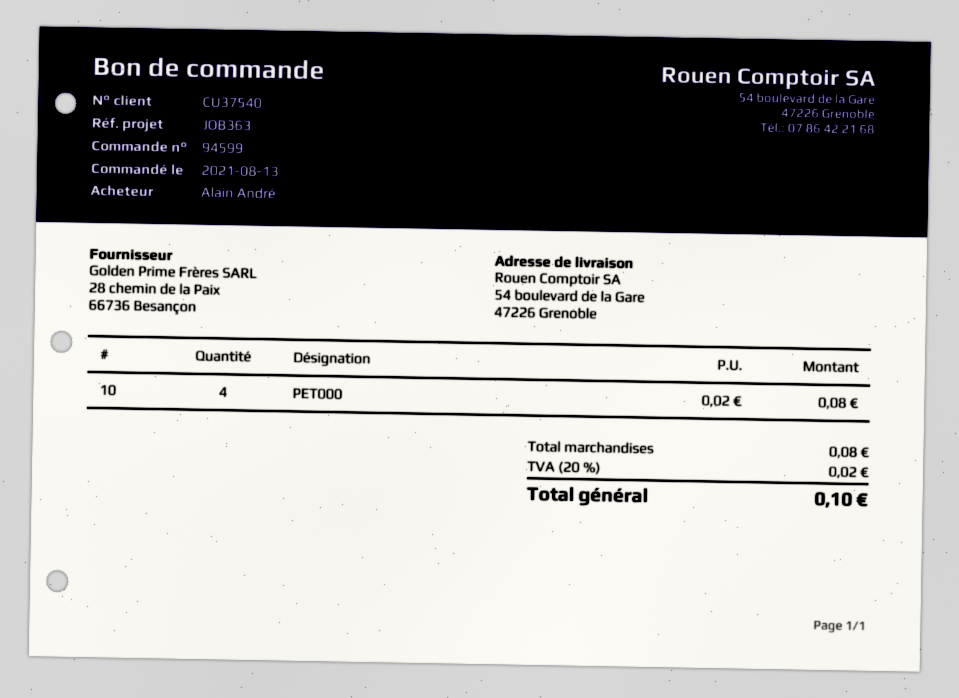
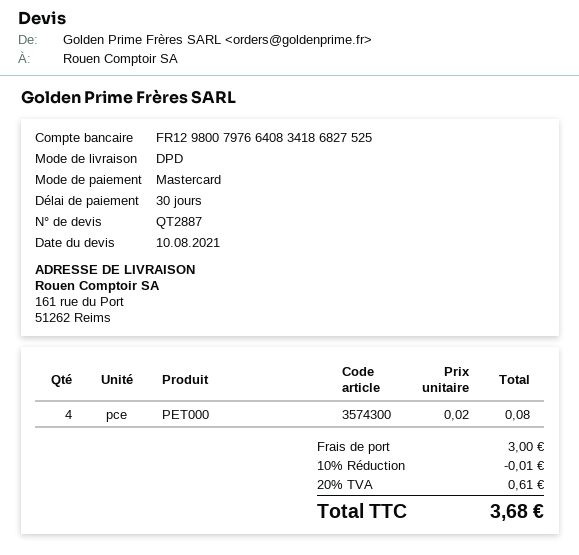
ship to: 54 boulevard de la Gare, 47226 Grenoble -> 161 rue du Port, 51262 Reims
discount: none -> 10% = 0.01
shipping: none -> 3.00
tax: 20% = 0.02 -> 20% = 0.61
total: 0.10 -> 3.68

